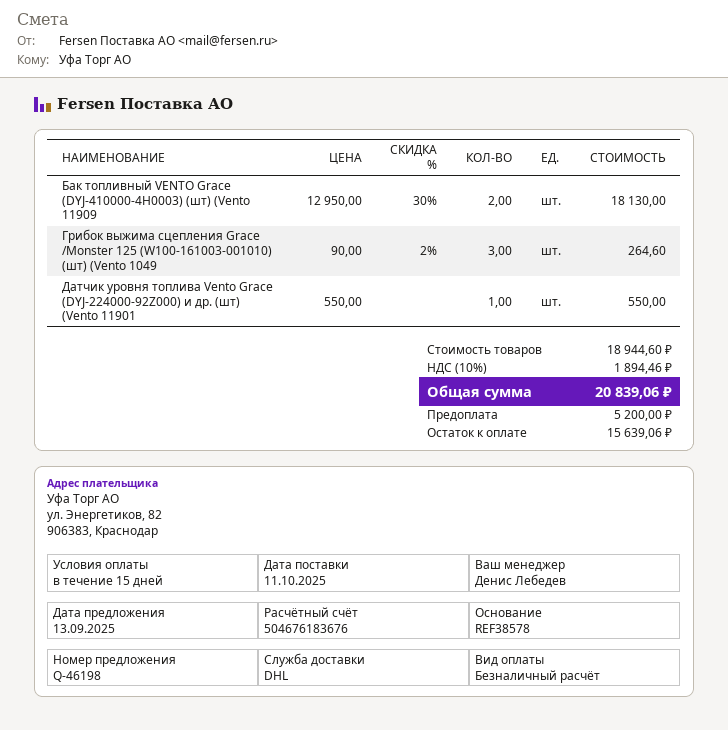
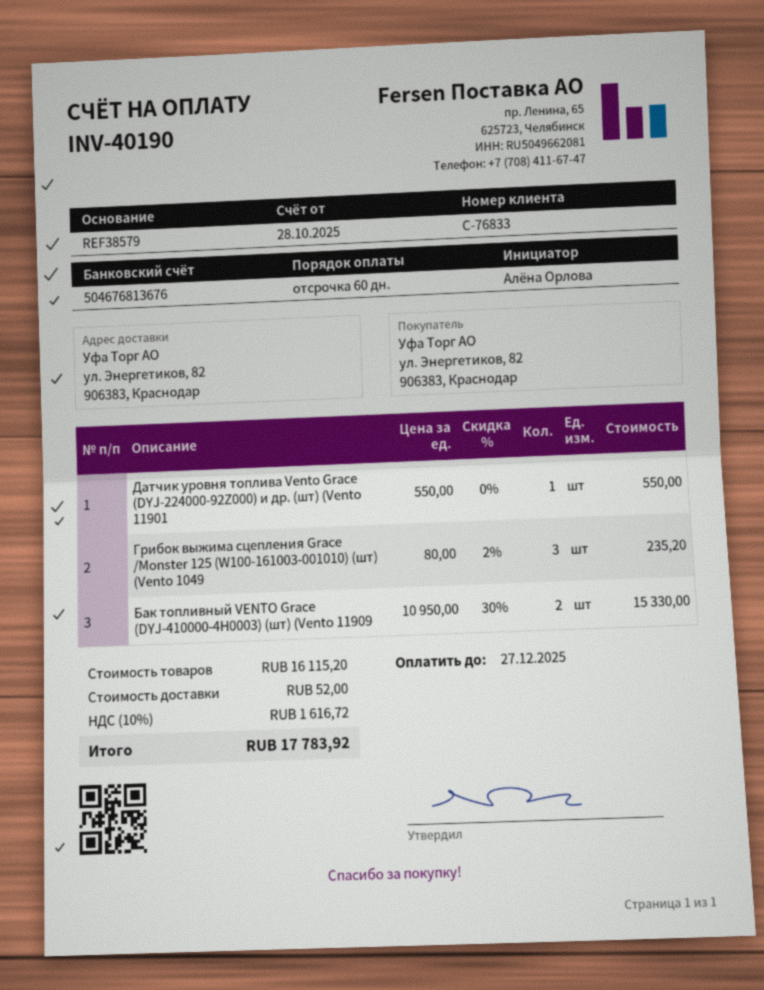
payment terms: 15 days -> 60 days
reference: REF38578 -> REF38579
bank account: 504676183676 -> 504676813676
Бак топливный VENTO Grace (DYJ-410000-4H0003) (шт) (Vento 11909: 2 x 12950.00 - 30% = 18130.00 -> 2 x 10950.00 - 30% = 15330.00
Грибок выжима сцепления Grace /Monster 125 (W100-161003-001010) (шт) (Vento 1049: 3 x 90.00 - 2% = 264.60 -> 3 x 80.00 - 2% = 235.20
subtotal: 18944.60 -> 16115.20
shipping: none -> 52.00
tax: 10% = 1894.46 -> 10% = 1616.72
total: 20839.06 -> 17783.92

